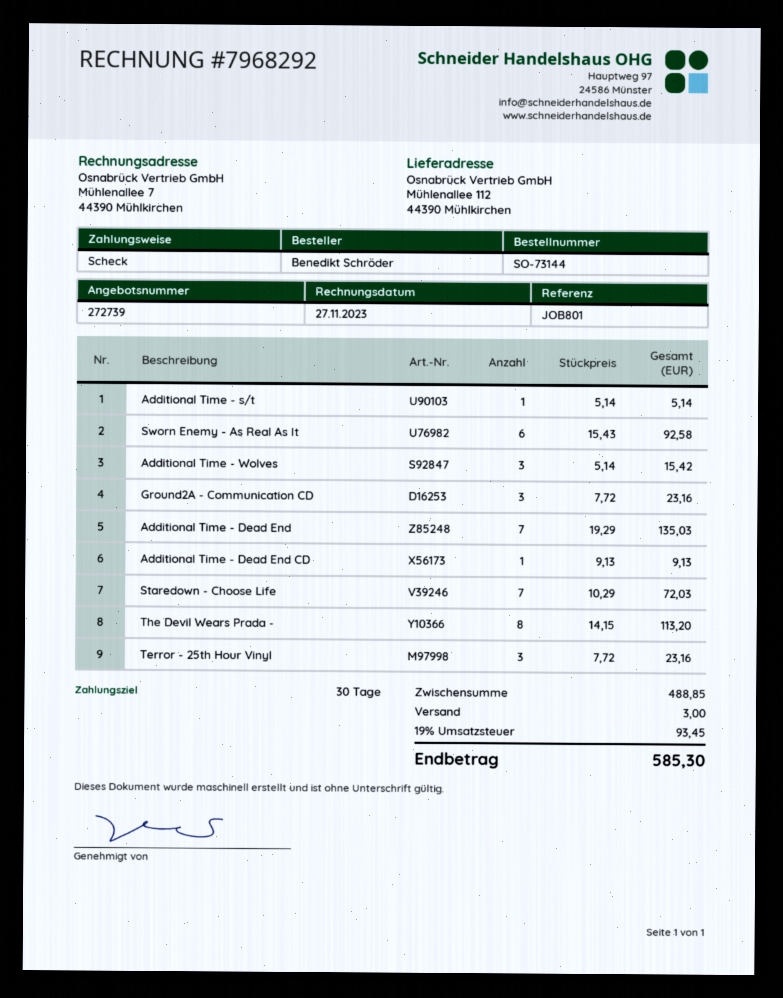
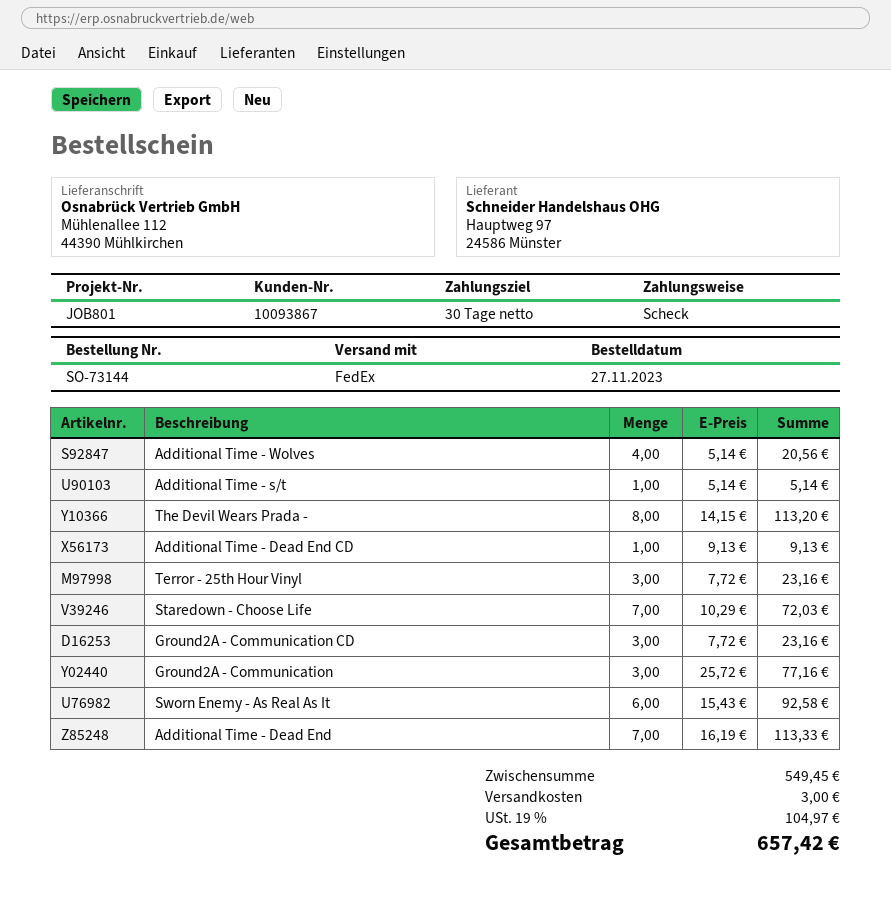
Additional Time - Wolves: 3 x 5.14 = 15.42 -> 4 x 5.14 = 20.56
Additional Time - Dead End: 7 x 19.29 = 135.03 -> 7 x 16.19 = 113.33
Ground2A - Communication: none -> 3 x 25.72 = 77.16
subtotal: 488.85 -> 549.45
tax: 19% = 93.45 -> 19% = 104.97
total: 585.30 -> 657.42

